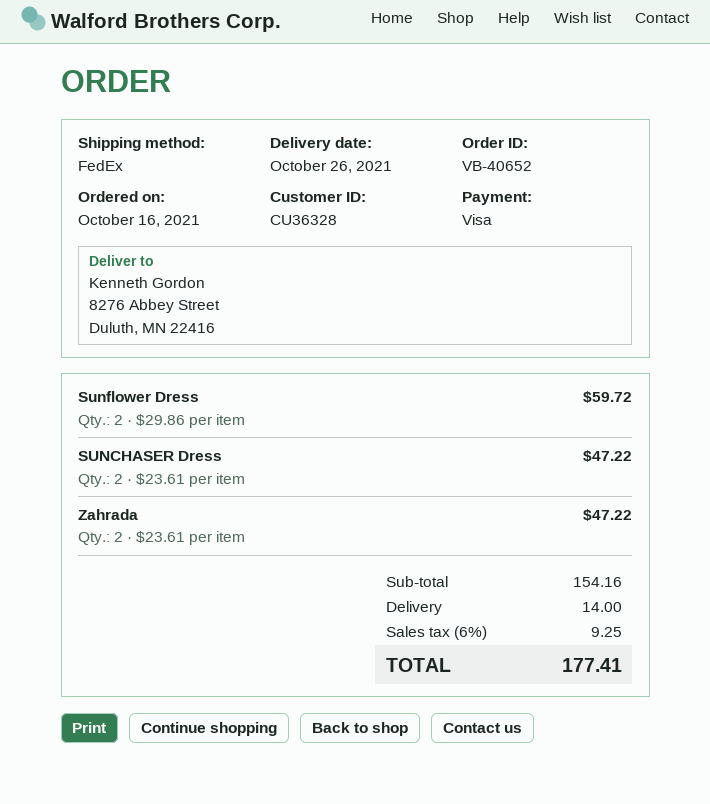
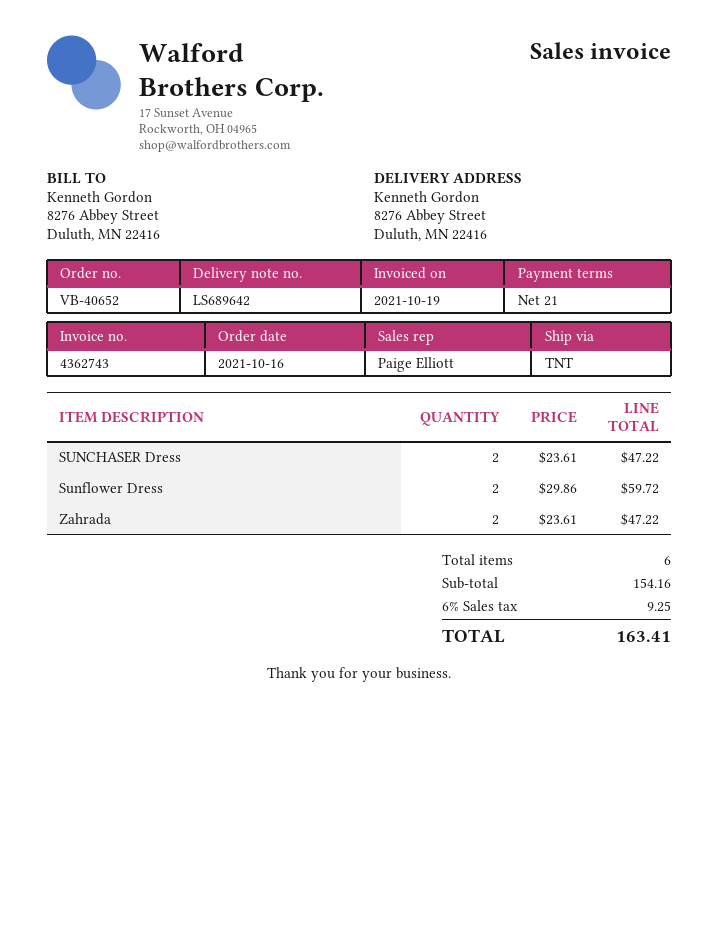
shipping method: FedEx -> TNT
shipping: 14.00 -> none
total: 177.41 -> 163.41

